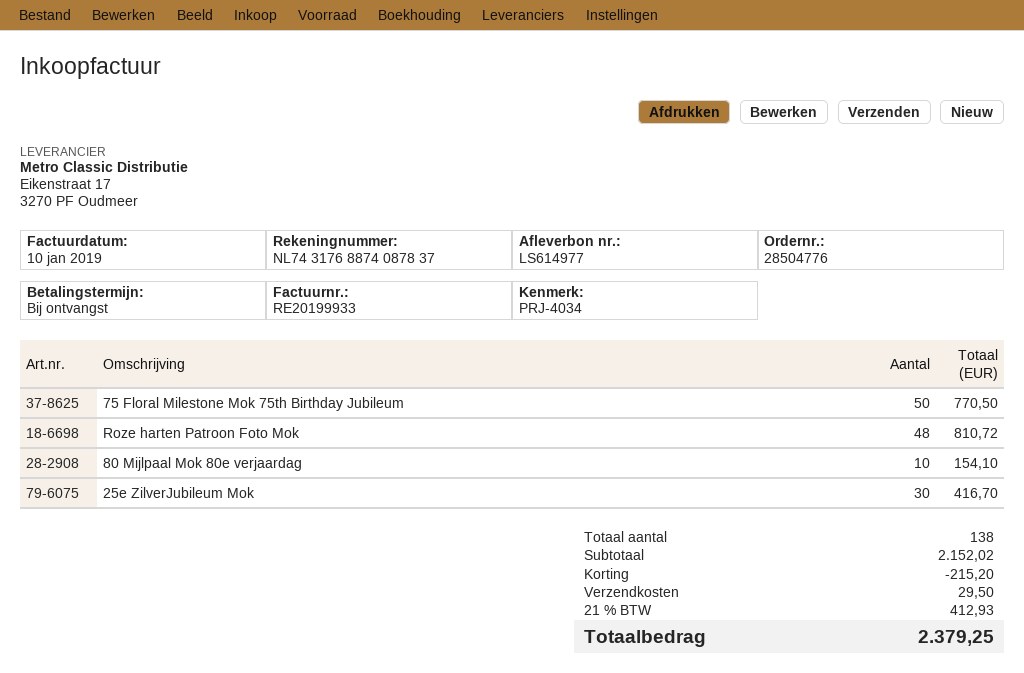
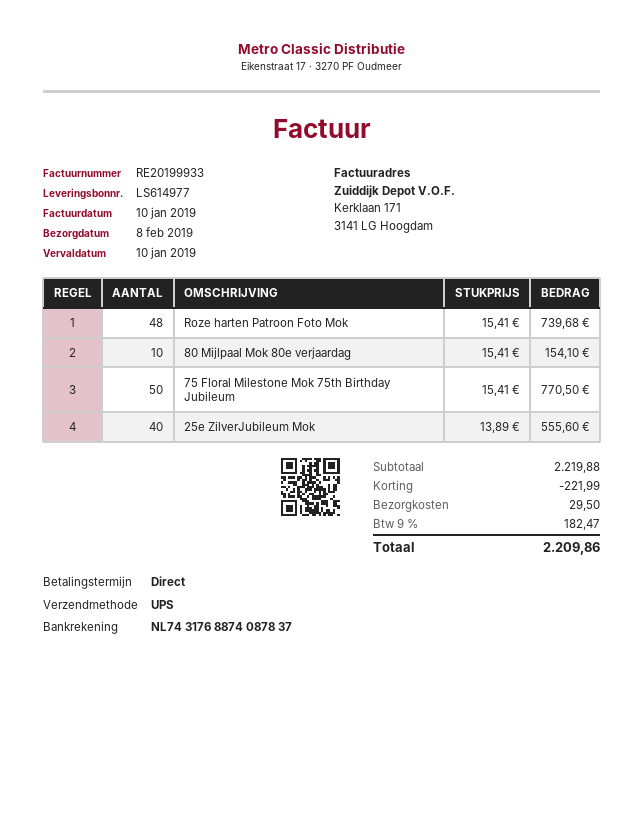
Roze harten Patroon Foto Mok: 48 for 810.72 -> 48 for 739.68
25e ZilverJubileum Mok: 30 for 416.70 -> 40 for 555.60
subtotal: 2152.02 -> 2219.88
discount: 215.20 -> 221.99
tax: 21% = 412.93 -> 9% = 182.47
total: 2379.25 -> 2209.86

